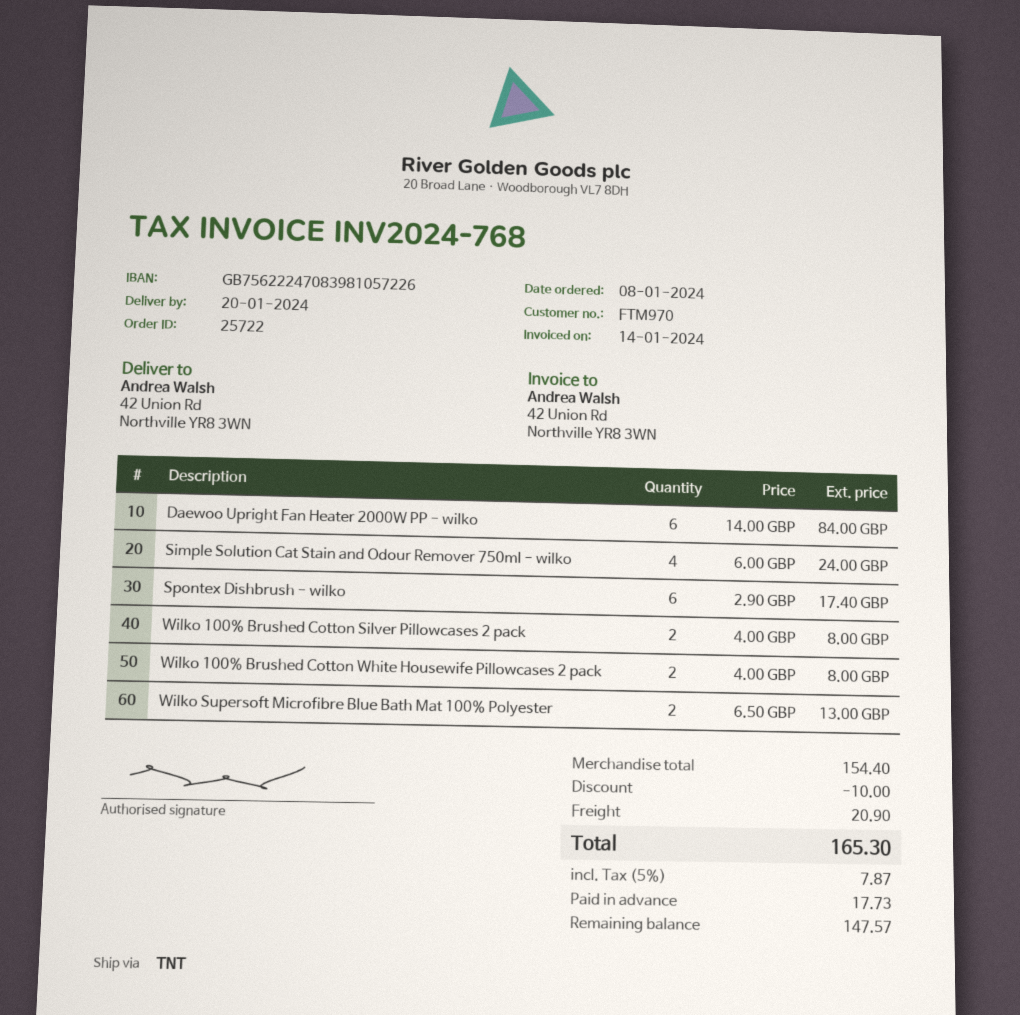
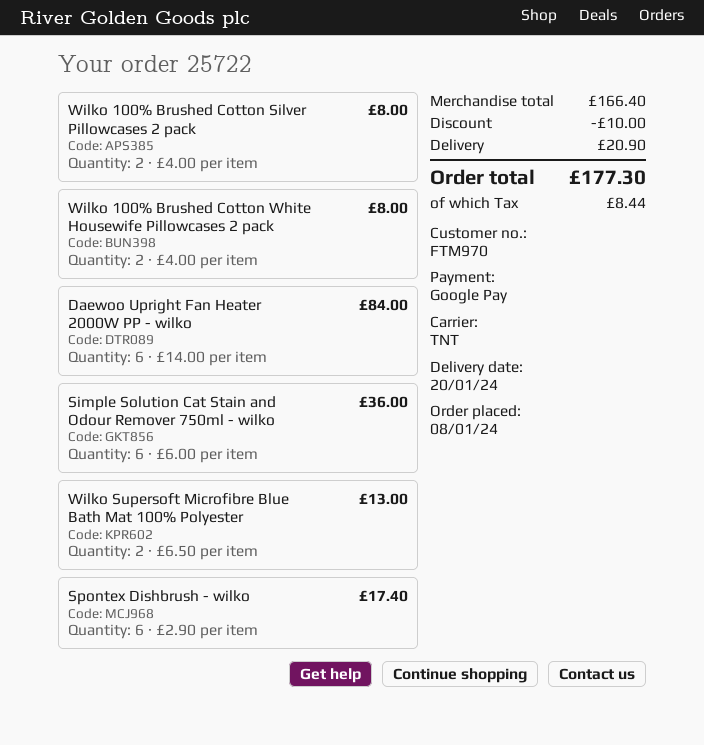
Simple Solution Cat Stain and Odour Remover 750ml - wilko: 4 x 6.00 = 24.00 -> 6 x 6.00 = 36.00
subtotal: 154.40 -> 166.40
tax: 7.87 -> 8.44
total: 165.30 -> 177.30

